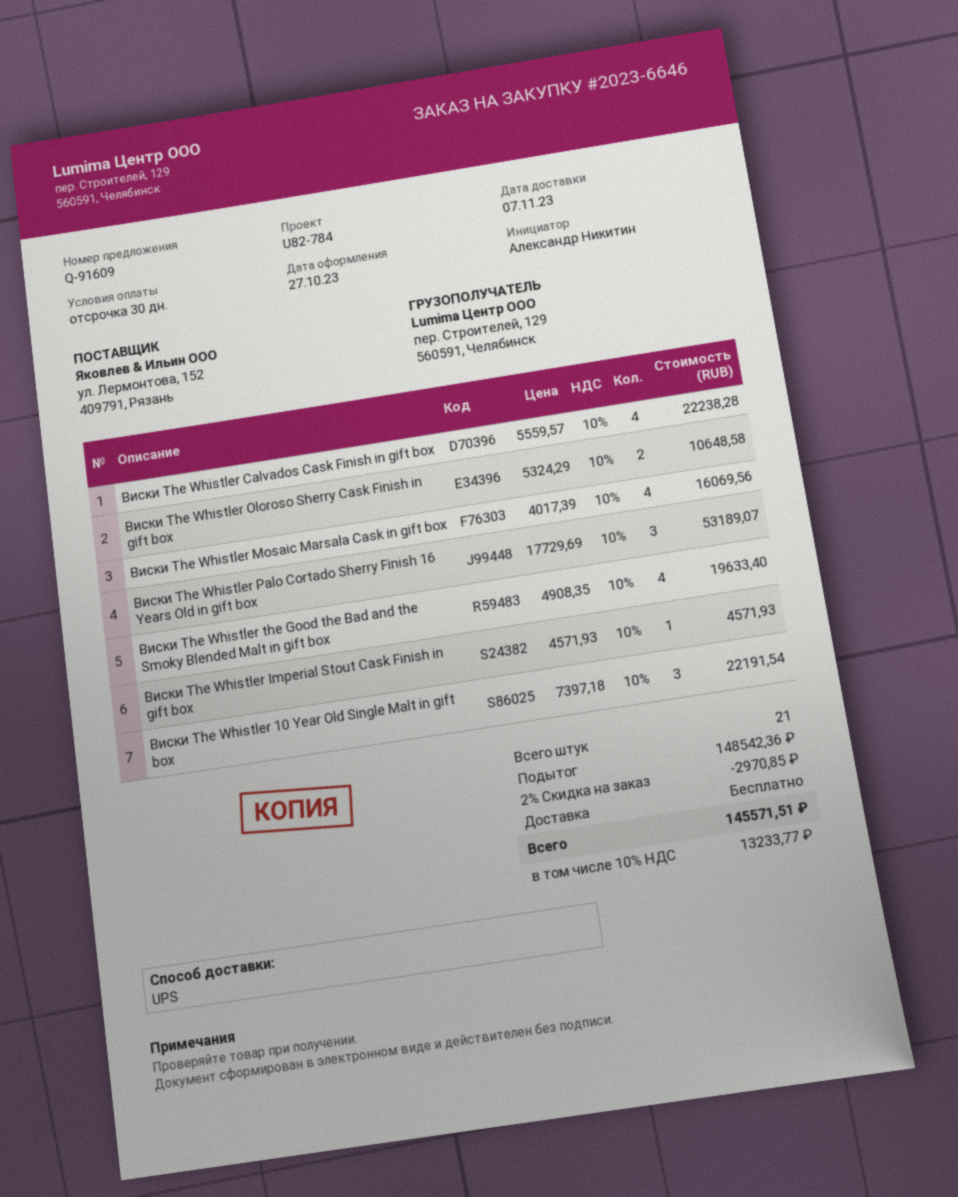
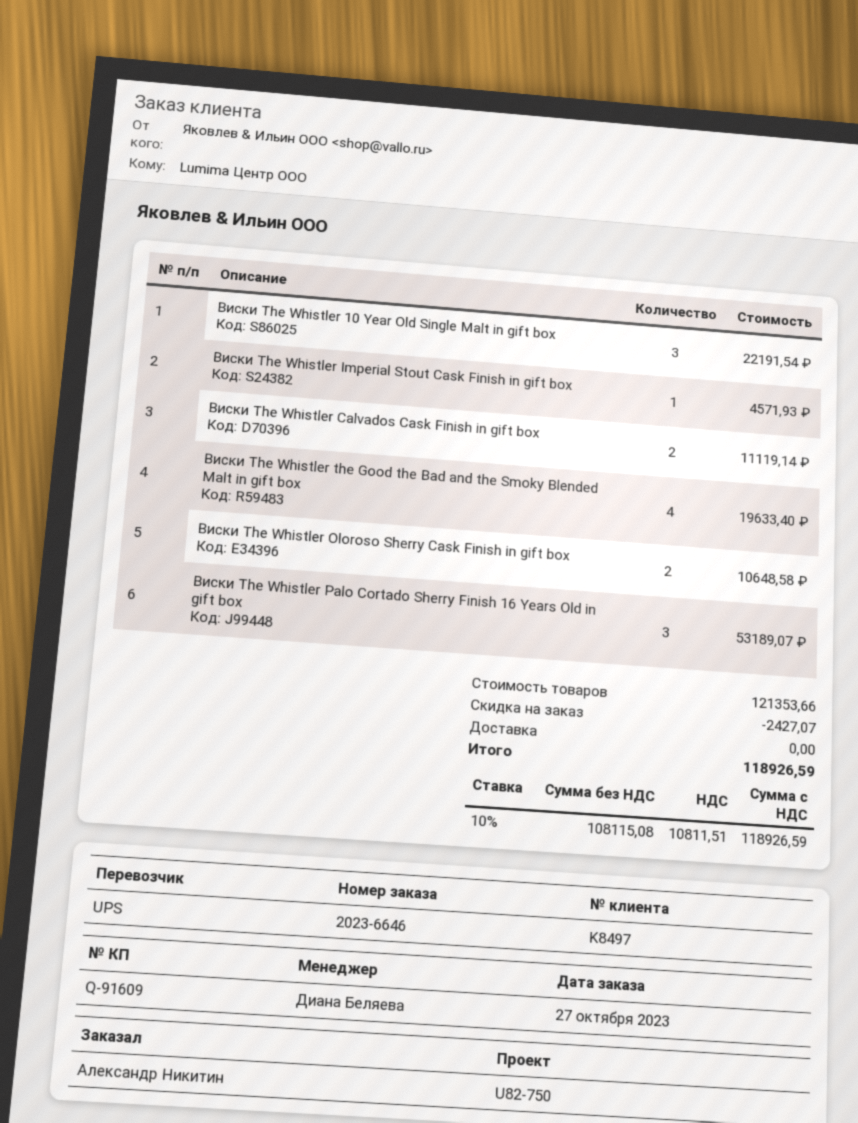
reference: U82-784 -> U82-750
Виски The Whistler Calvados Cask Finish in gift box: 4 for 22238.28 -> 2 for 11119.14
Виски The Whistler Mosaic Marsala Cask in gift box: 4 for 16069.56 -> none
subtotal: 148542.36 -> 121353.66
discount: 2970.85 -> 2427.07
tax: 10% = 13233.77 -> 10% = 10811.51
total: 145571.51 -> 118926.59

